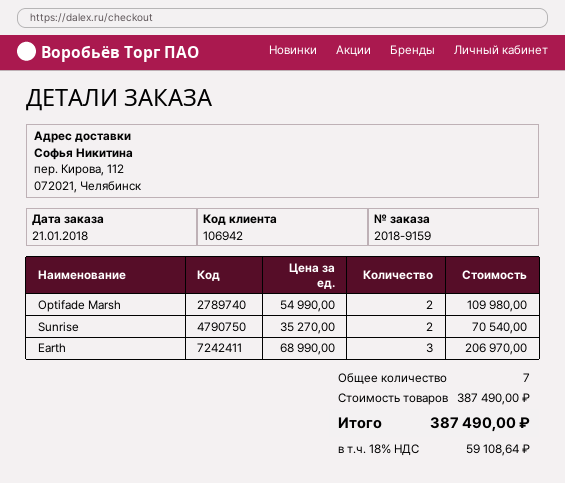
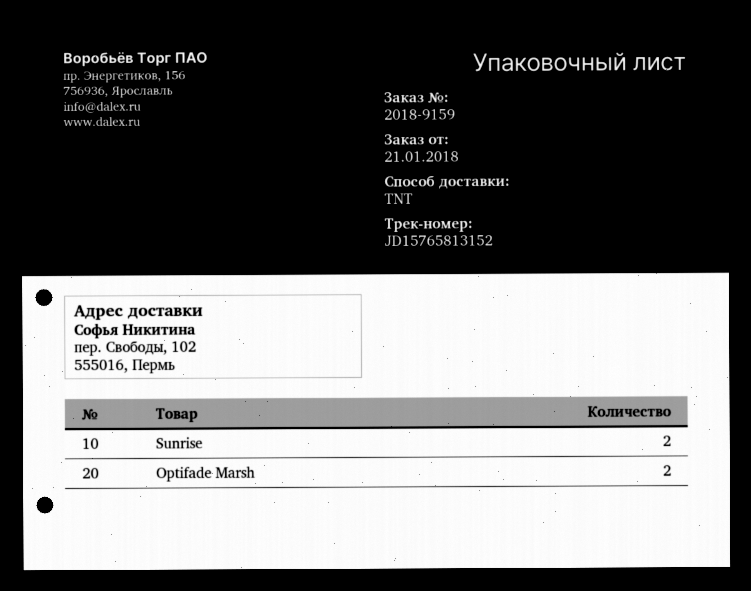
ship to: пер. Кирова, 112, 072021, Челябинск -> пер. Свободы, 102, 555016, Пермь
Earth: 3 -> none

